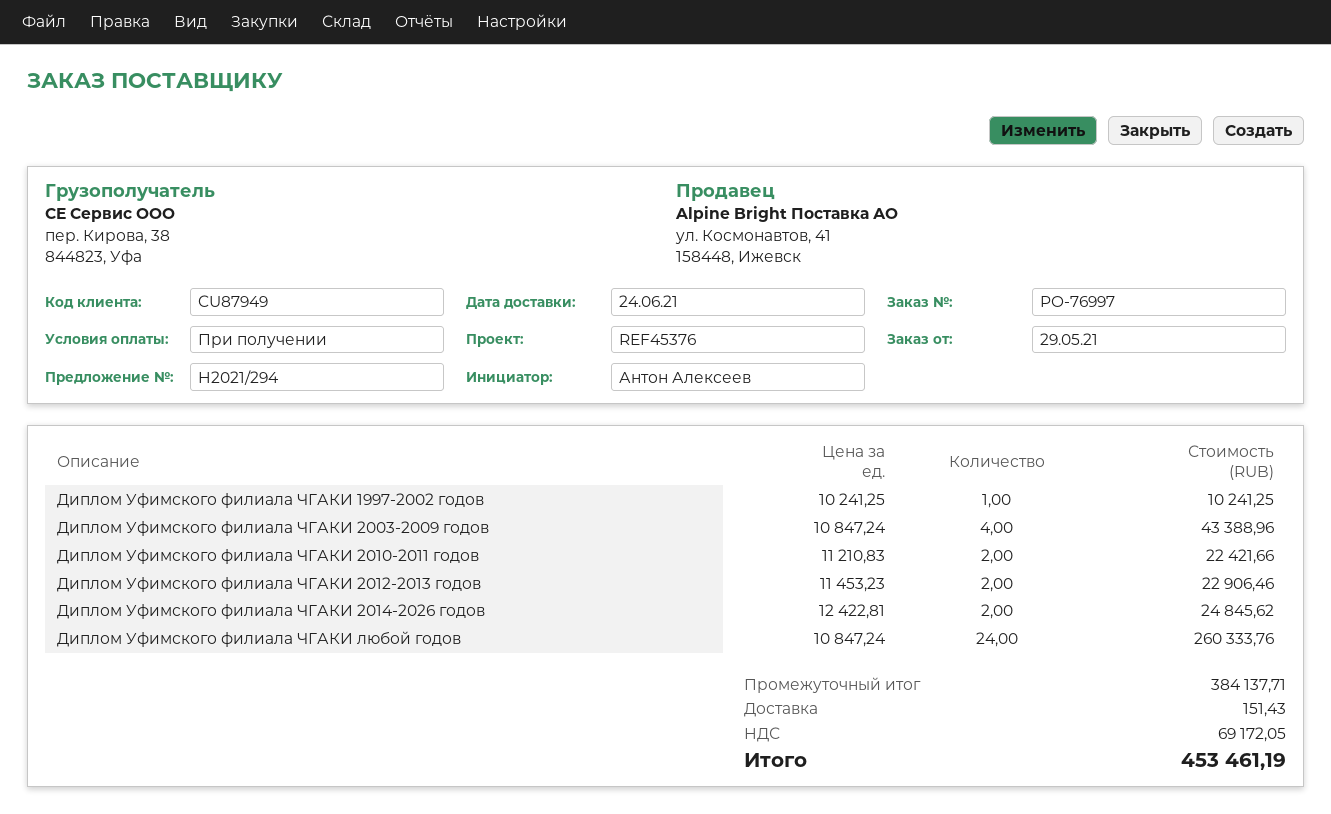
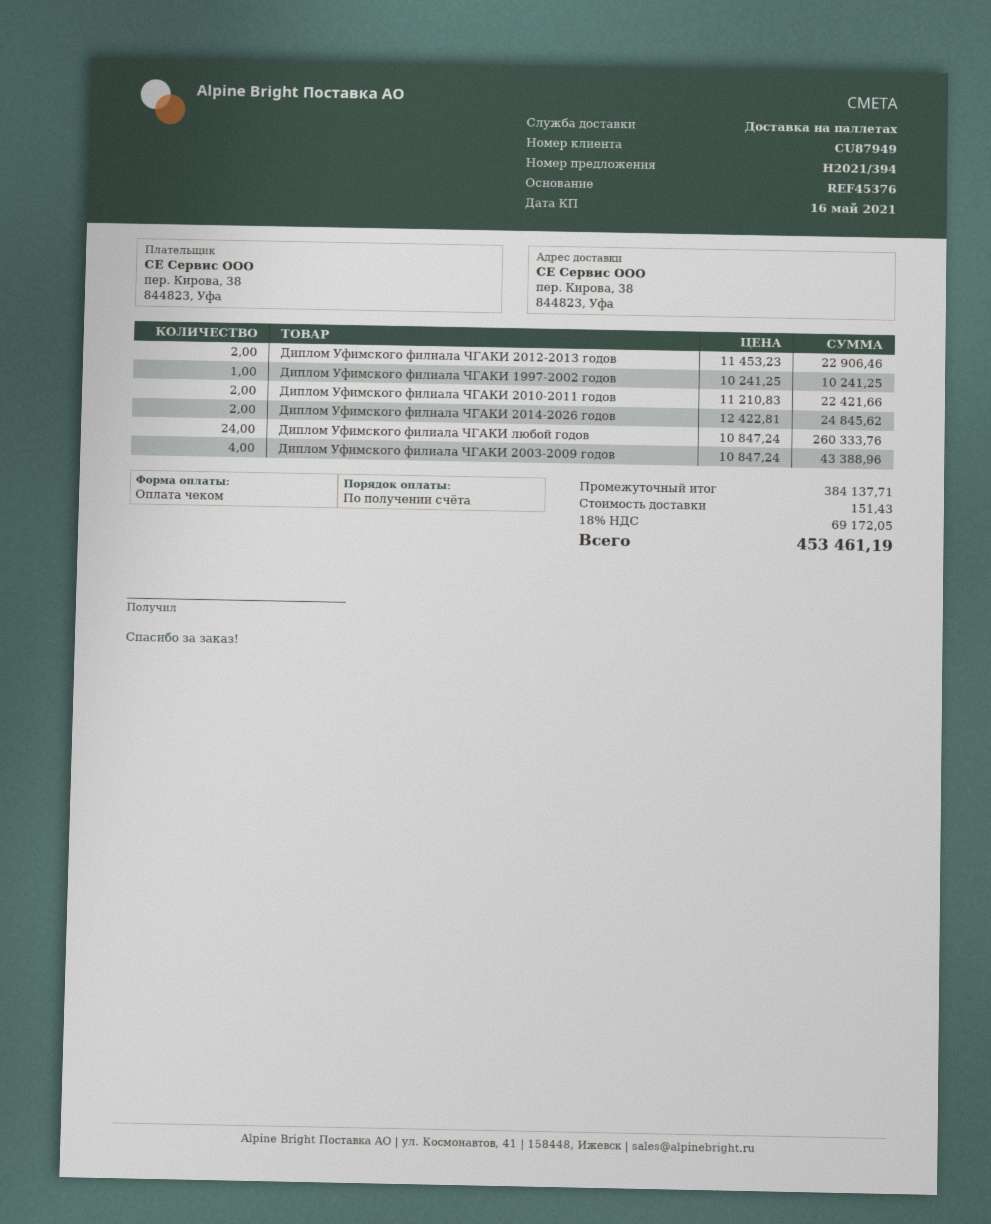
quote number: H2021/294 -> H2021/394

